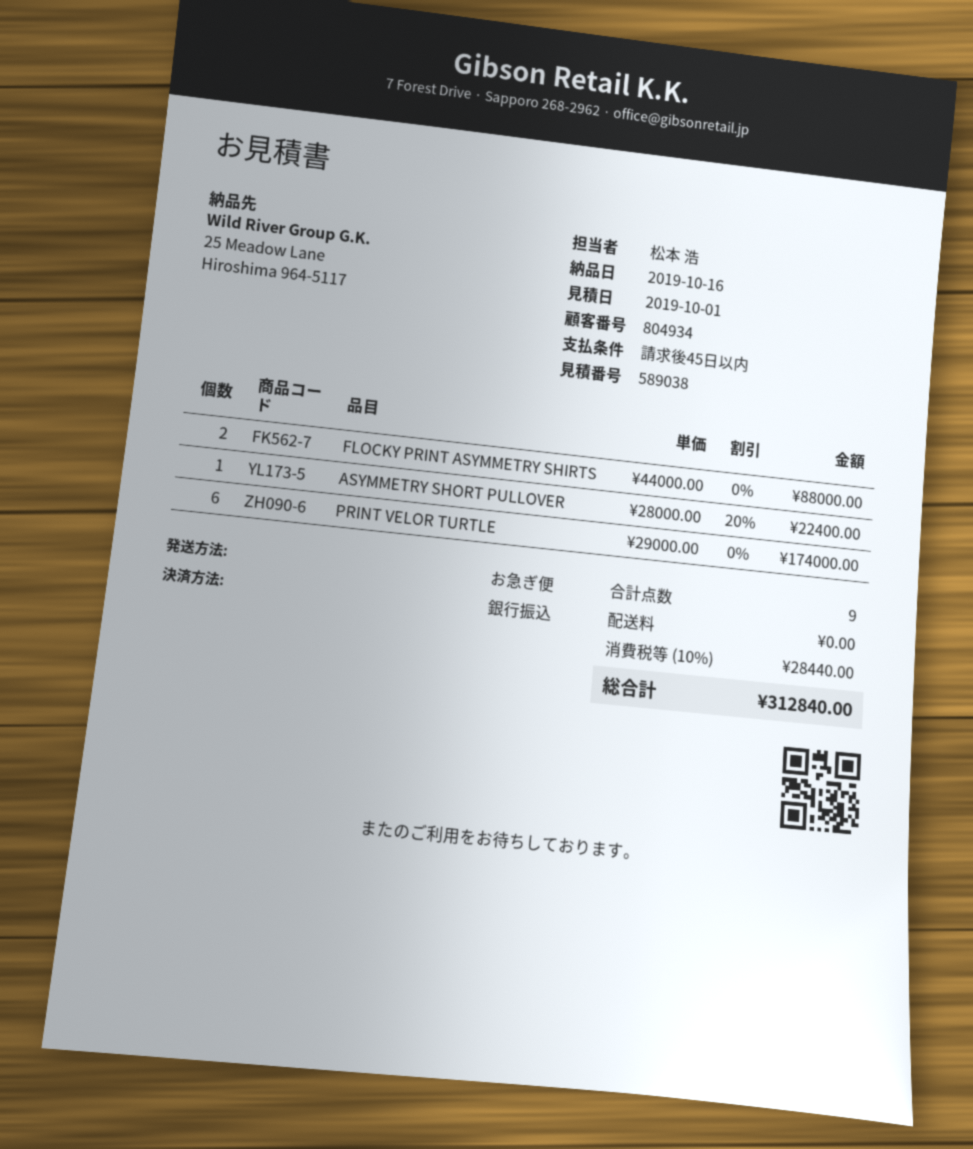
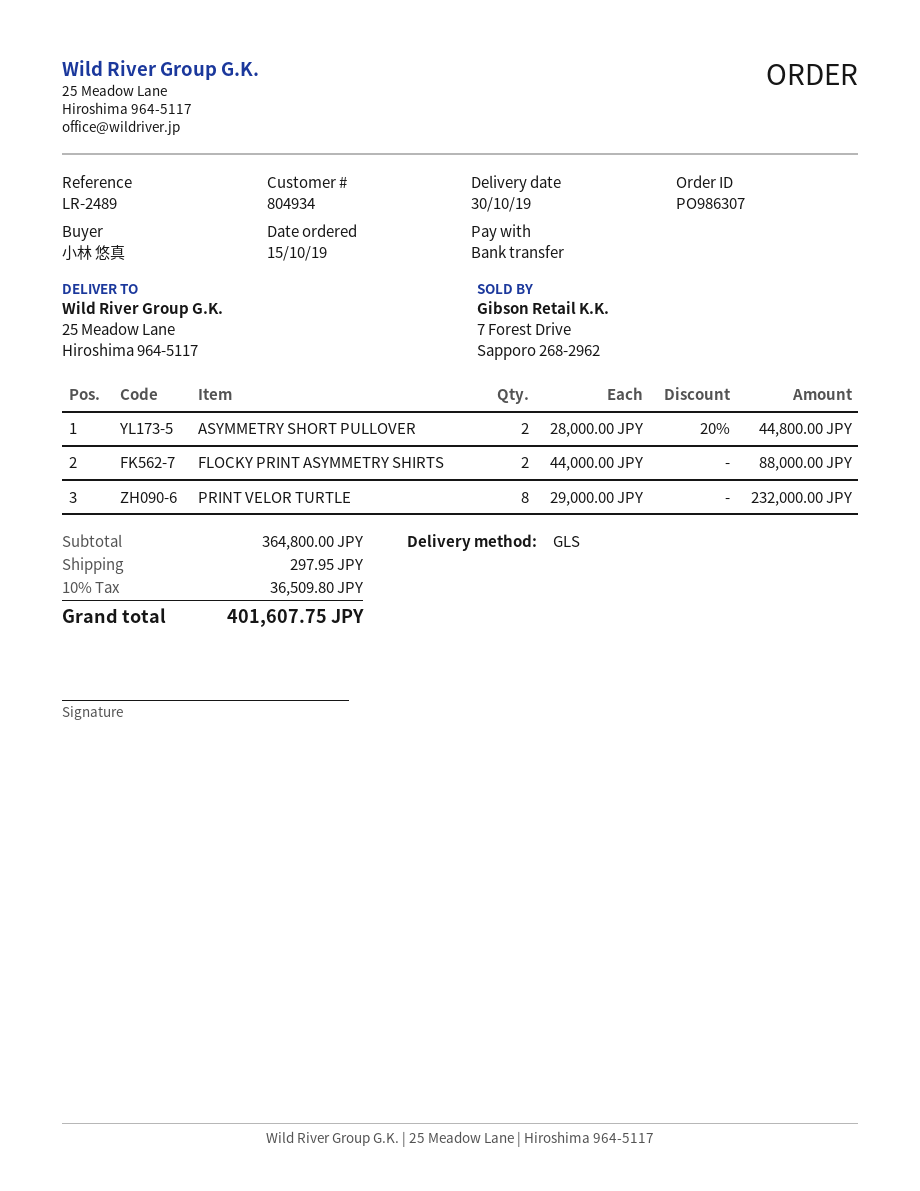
delivery date: 2019-10-16 -> 2019-10-30
shipping method: express -> GLS
ASYMMETRY SHORT PULLOVER: 1 x 28000.00 - 20% = 22400.00 -> 2 x 28000.00 - 20% = 44800.00
PRINT VELOR TURTLE: 6 x 29000.00 = 174000.00 -> 8 x 29000.00 = 232000.00
shipping: 0.00 -> 297.95
tax: 10% = 28440.00 -> 10% = 36509.80
total: 312840.00 -> 401607.75

